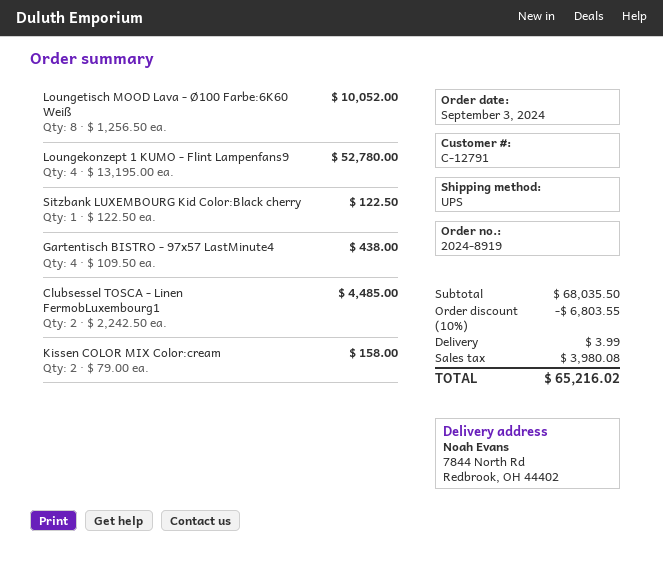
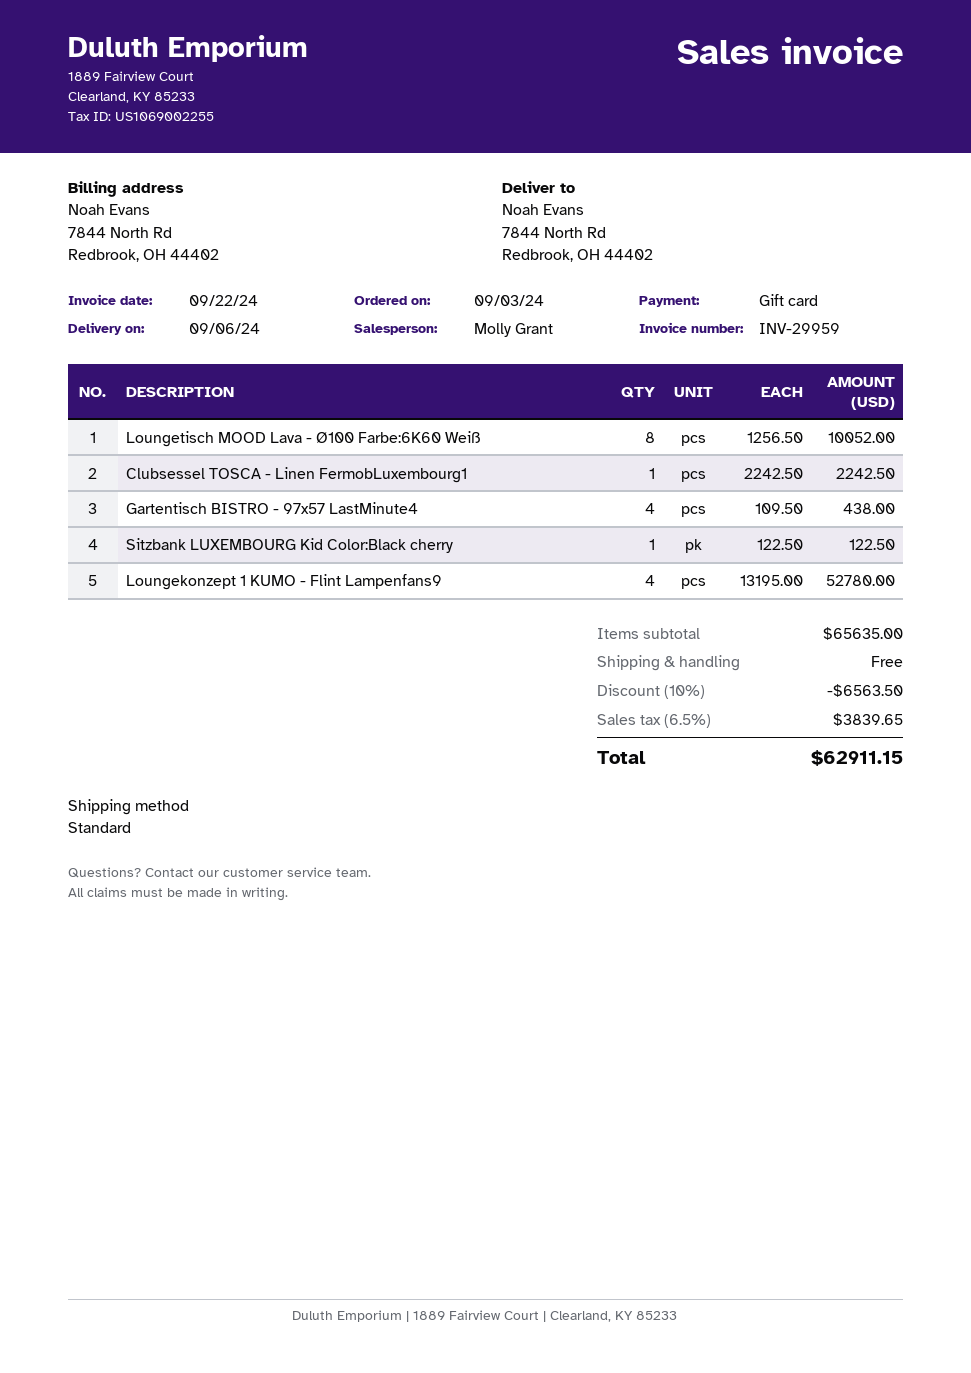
shipping method: UPS -> standard
Clubsessel TOSCA - Linen FermobLuxembourg1: 2 x 2242.50 = 4485.00 -> 1 x 2242.50 = 2242.50
Kissen COLOR MIX Color:cream: 2 x 79.00 = 158.00 -> none
subtotal: 68035.50 -> 65635.00
discount: 10% = 6803.55 -> 10% = 6563.50
shipping: 3.99 -> 0.00
tax: 3980.08 -> 3839.65
total: 65216.02 -> 62911.15

